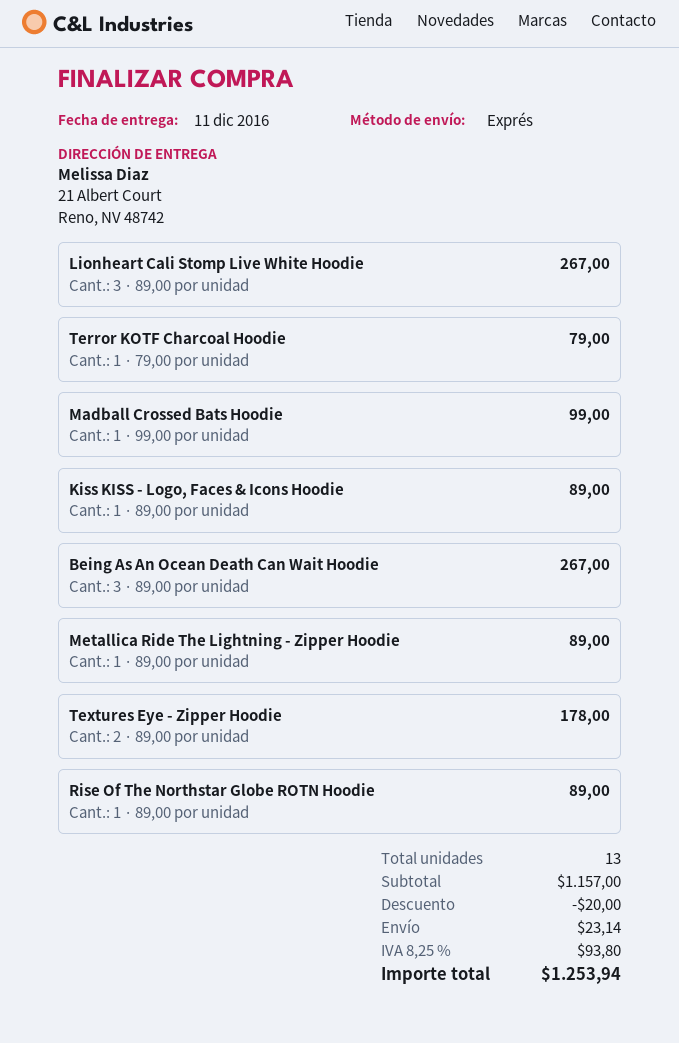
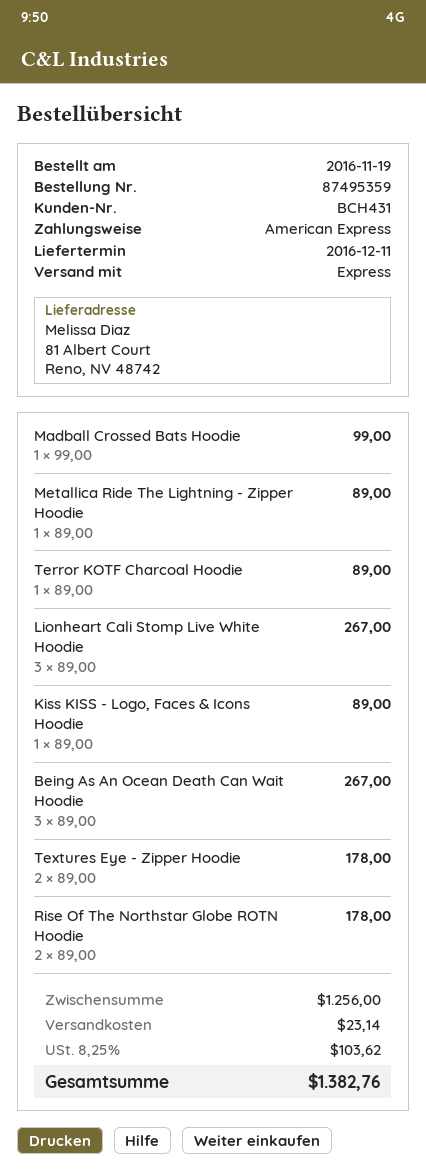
ship to: 21 Albert Court, Reno, NV 48742 -> 81 Albert Court, Reno, NV 48742
Terror KOTF Charcoal Hoodie: 1 x 79.00 = 79.00 -> 1 x 89.00 = 89.00
Rise Of The Northstar Globe ROTN Hoodie: 1 x 89.00 = 89.00 -> 2 x 89.00 = 178.00
subtotal: 1157.00 -> 1256.00
discount: 20.00 -> none
tax: 8.25% = 93.80 -> 8.25% = 103.62
total: 1253.94 -> 1382.76

